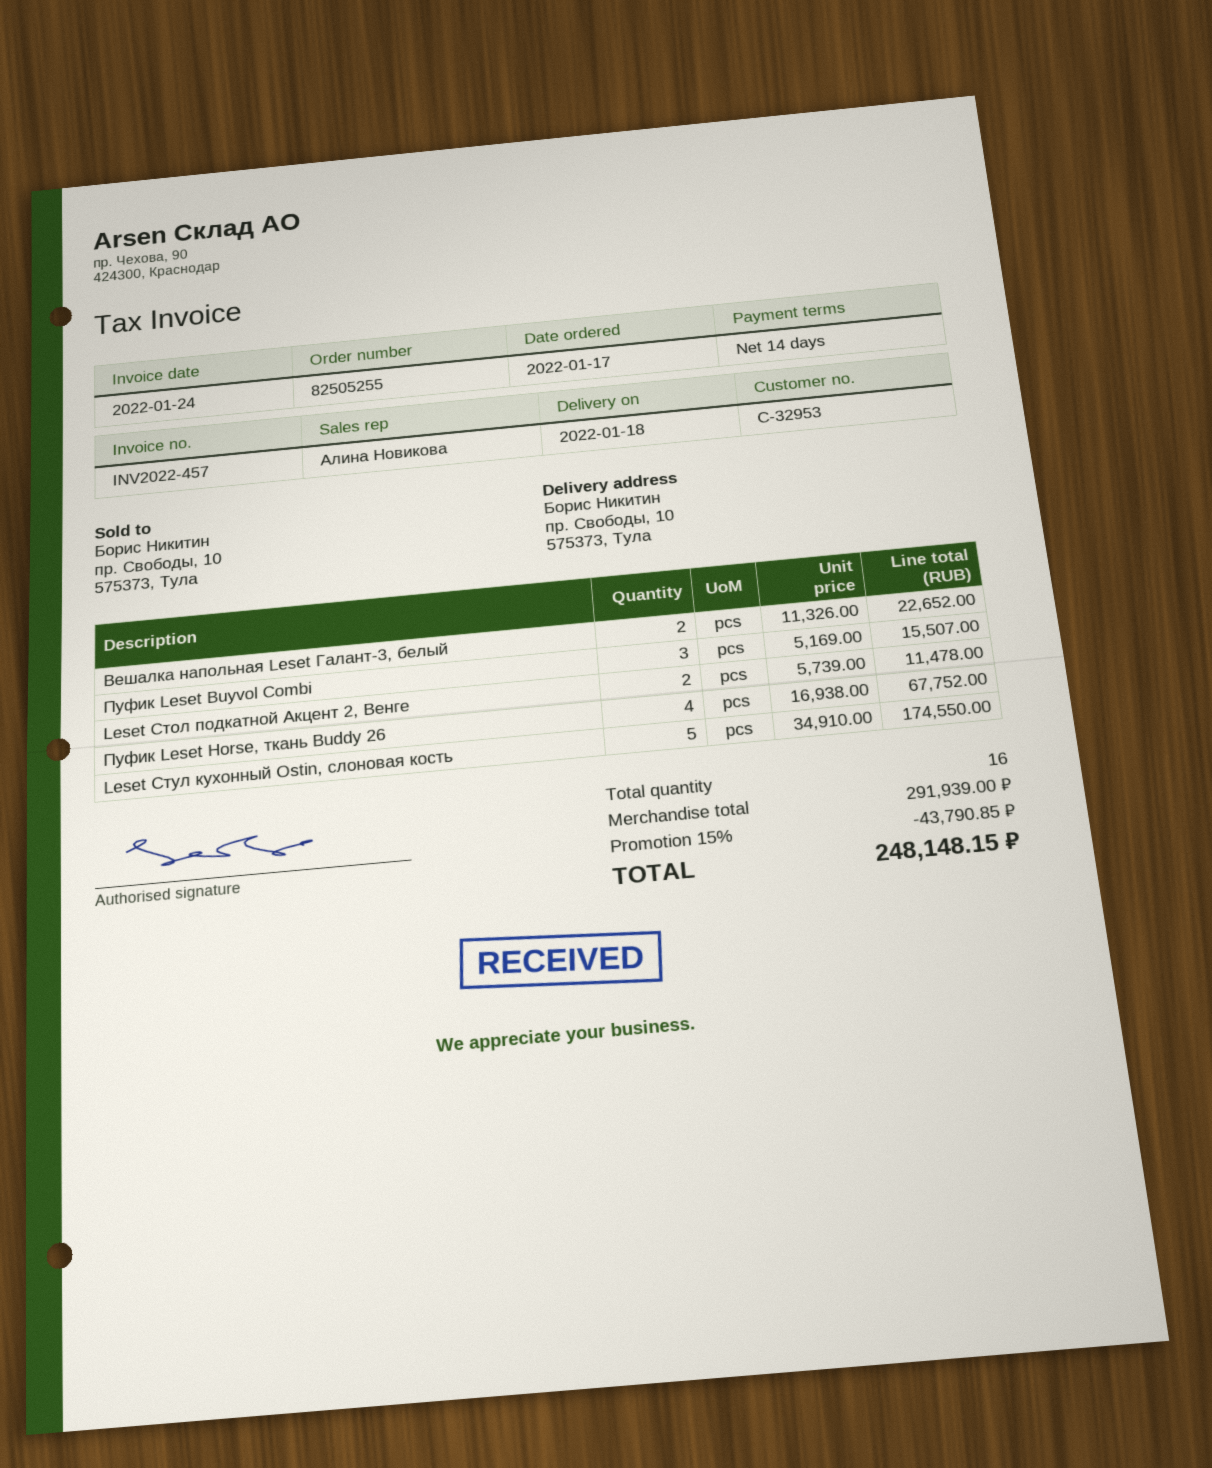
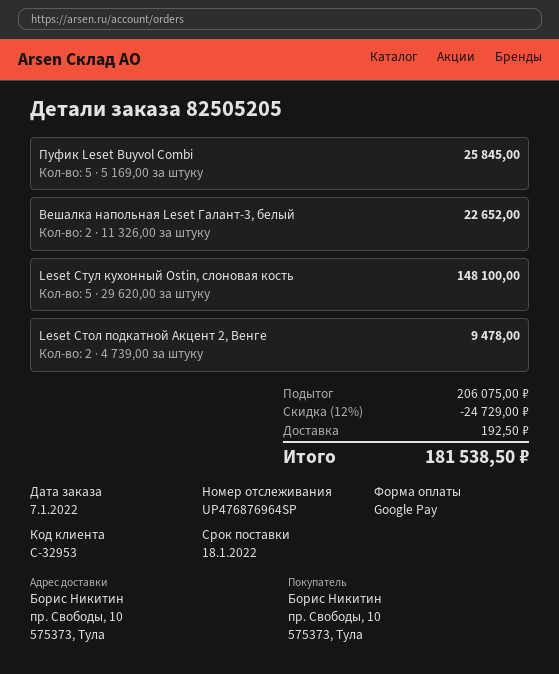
order number: 82505255 -> 82505205
order date: 2022-01-17 -> 2022-01-07
Пуфик Leset Buyvol Combi: 3 x 5169.00 = 15507.00 -> 5 x 5169.00 = 25845.00
Leset Стол подкатной Акцент 2, Венге: 2 x 5739.00 = 11478.00 -> 2 x 4739.00 = 9478.00
Пуфик Leset Horse, ткань Buddy 26: 4 x 16938.00 = 67752.00 -> none
Leset Стул кухонный Ostin, слоновая кость: 5 x 34910.00 = 174550.00 -> 5 x 29620.00 = 148100.00
subtotal: 291939.00 -> 206075.00
discount: 15% = 43790.85 -> 12% = 24729.00
shipping: none -> 192.50
total: 248148.15 -> 181538.50

